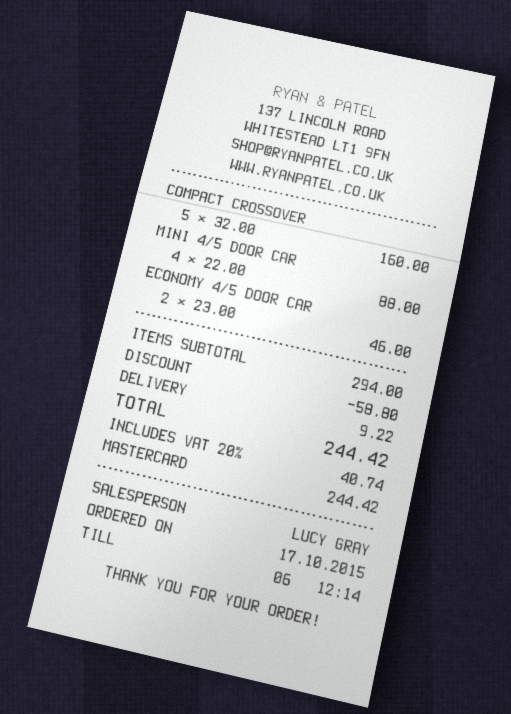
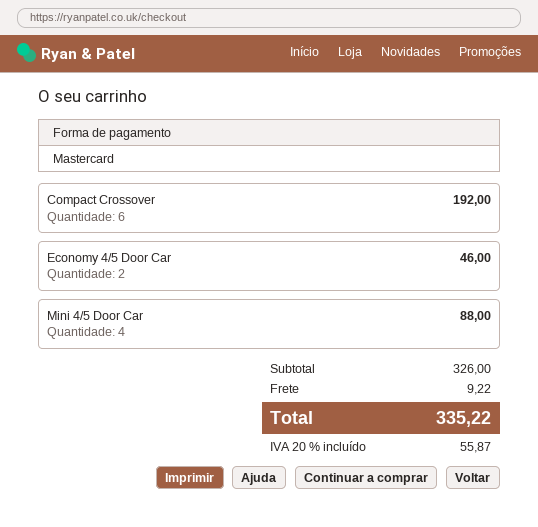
COMPACT CROSSOVER: 5 for 160.00 -> 6 for 192.00
subtotal: 294.00 -> 326.00
discount: 58.80 -> none
tax: 20% = 40.74 -> 20% = 55.87
total: 244.42 -> 335.22

